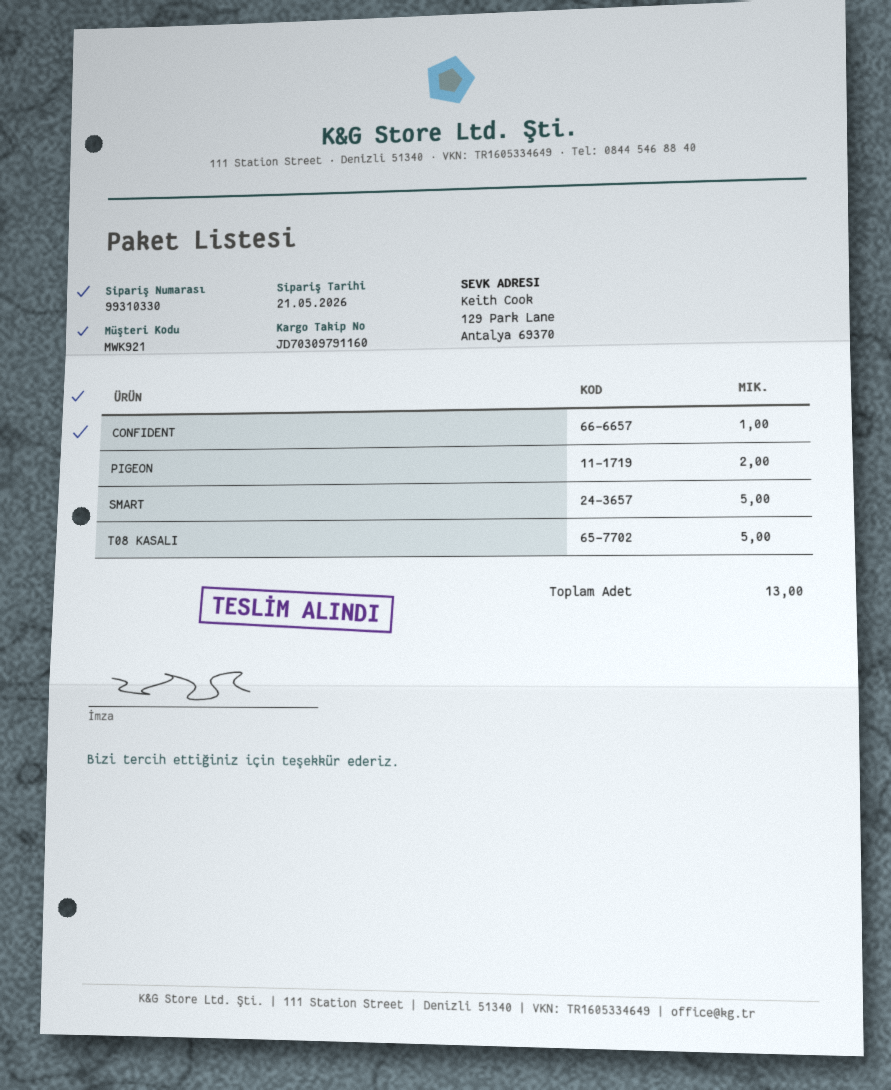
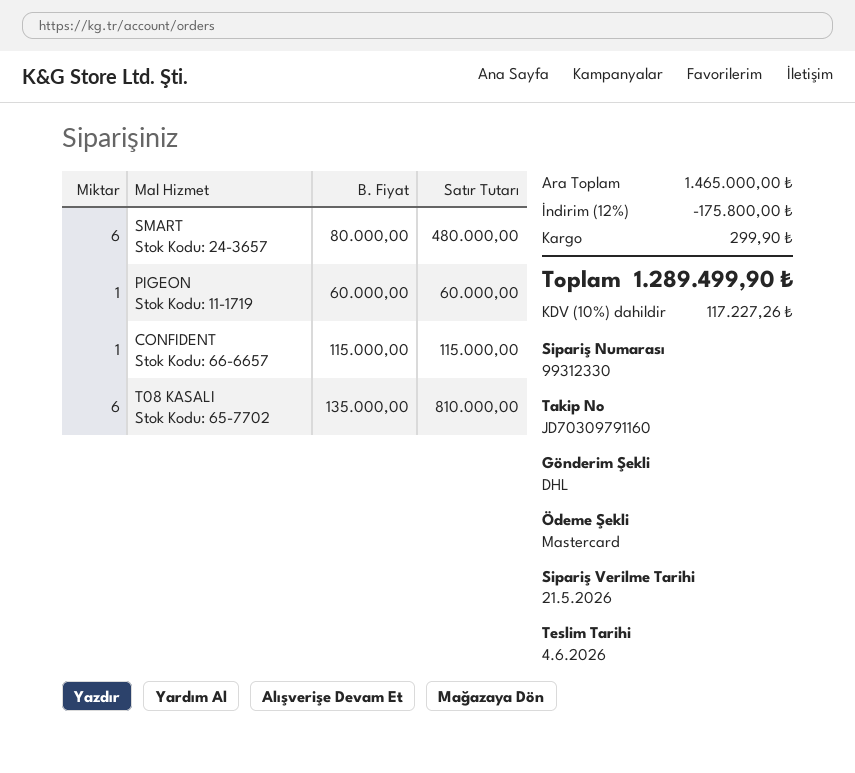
order number: 99310330 -> 99312330
PIGEON: 2 -> 1
SMART: 5 -> 6
T08 KASALI: 5 -> 6

